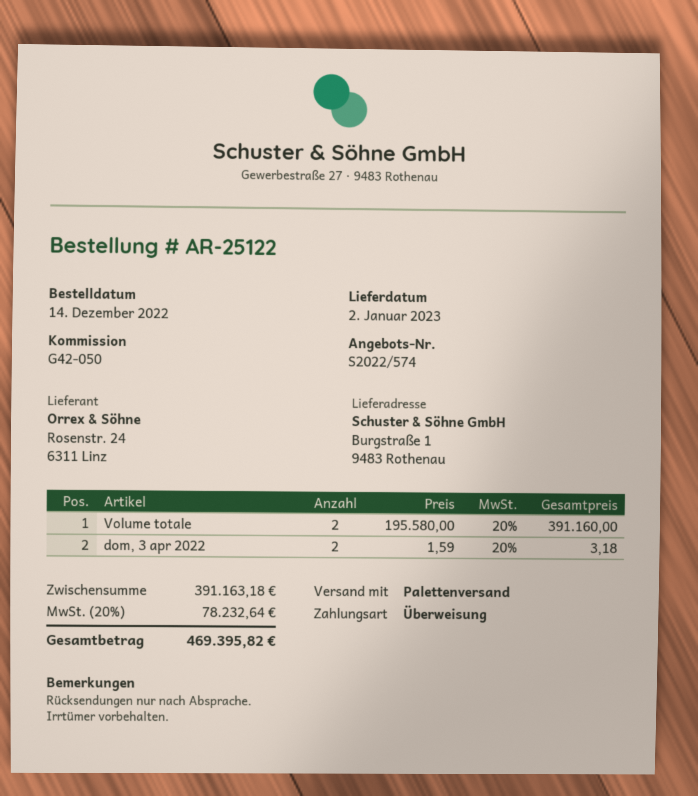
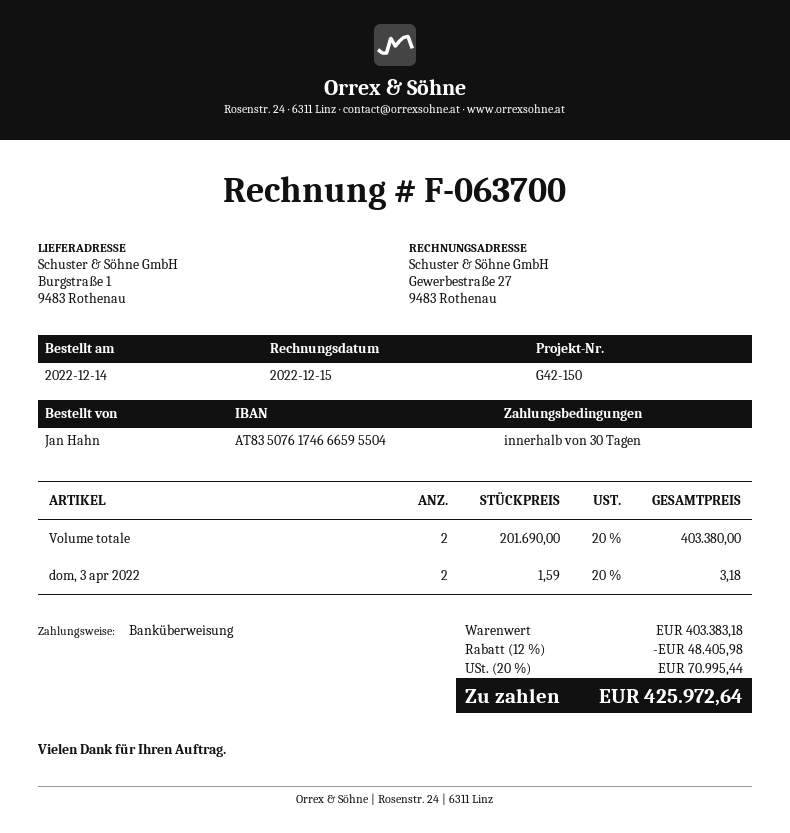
reference: G42-050 -> G42-150
Volume totale: 2 x 195580.00 = 391160.00 -> 2 x 201690.00 = 403380.00
subtotal: 391163.18 -> 403383.18
discount: none -> 12% = 48405.98
tax: 20% = 78232.64 -> 20% = 70995.44
total: 469395.82 -> 425972.64

